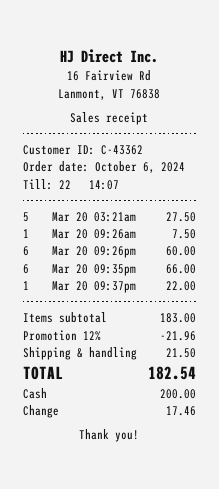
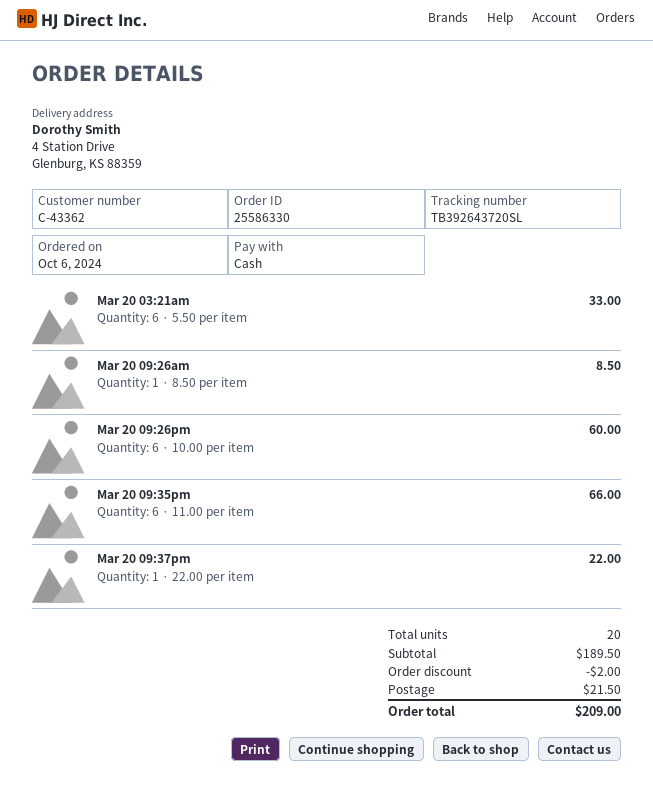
Mar 20 03:21am: 5 for 27.50 -> 6 for 33.00
Mar 20 09:26am: 1 for 7.50 -> 1 for 8.50
subtotal: 183.00 -> 189.50
discount: 21.96 -> 2.00
total: 182.54 -> 209.00

